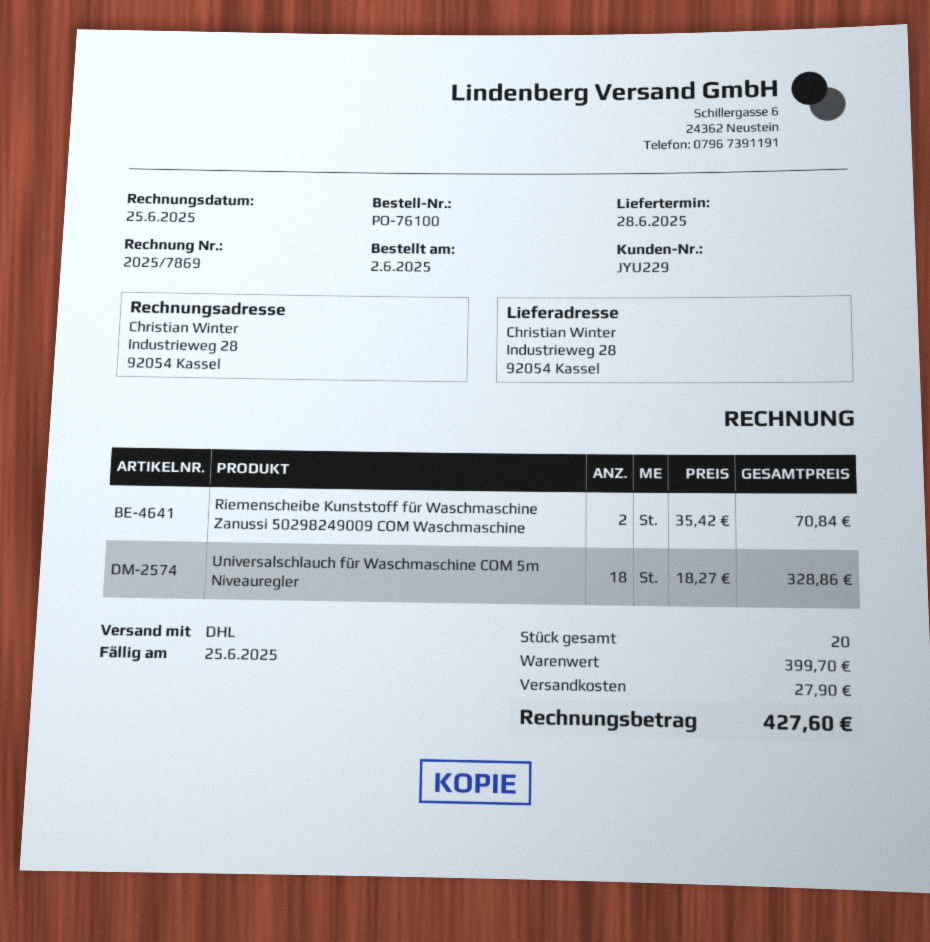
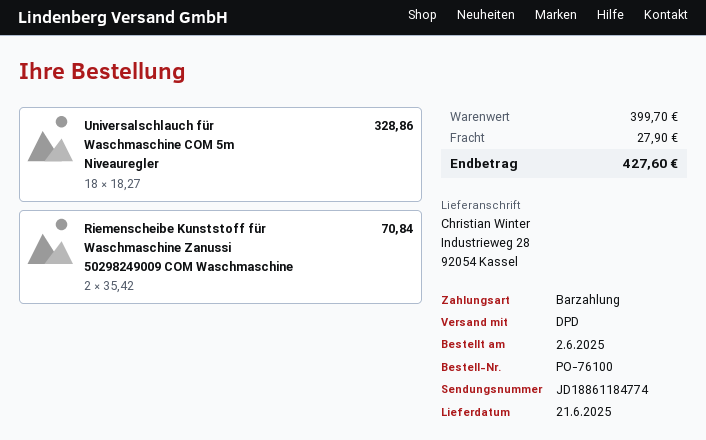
delivery date: 2025-06-28 -> 2025-06-21
shipping method: DHL -> DPD

